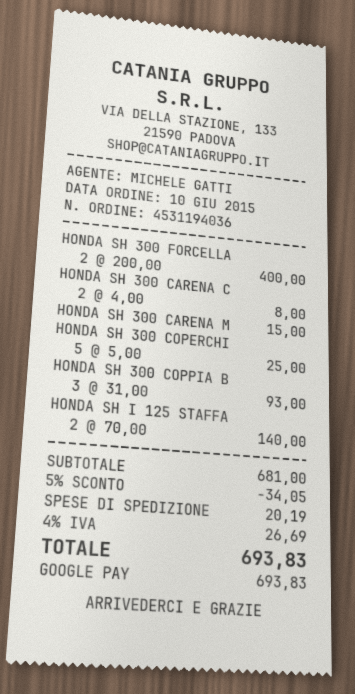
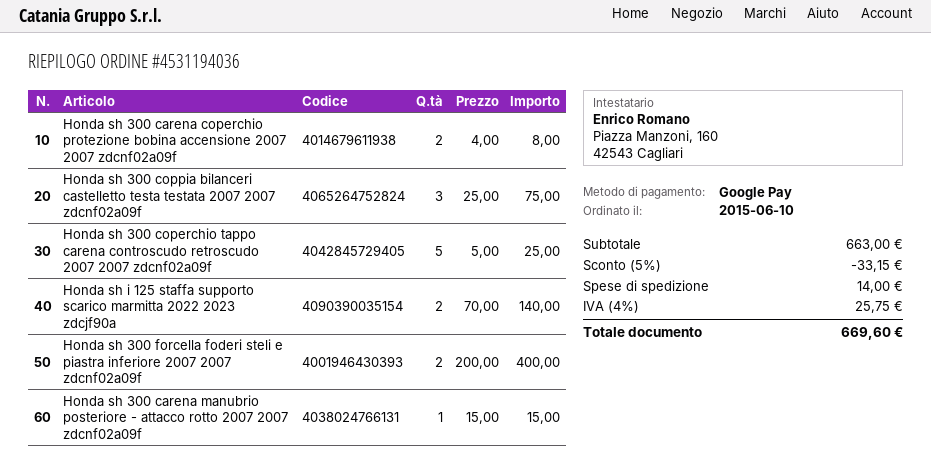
HONDA SH 300 COPPIA B: 3 x 31.00 = 93.00 -> 3 x 25.00 = 75.00
subtotal: 681.00 -> 663.00
discount: 5% = 34.05 -> 5% = 33.15
shipping: 20.19 -> 14.00
tax: 4% = 26.69 -> 4% = 25.75
total: 693.83 -> 669.60

